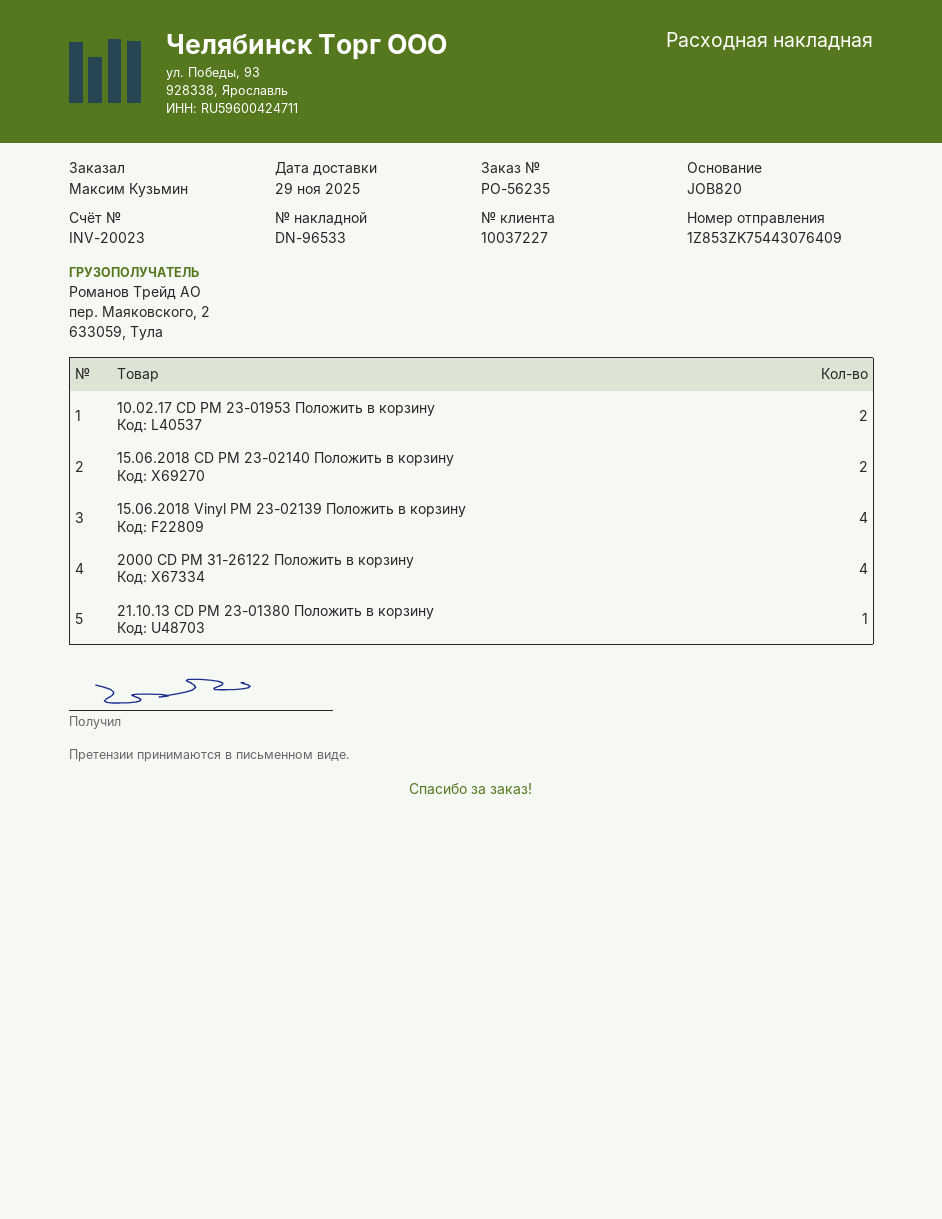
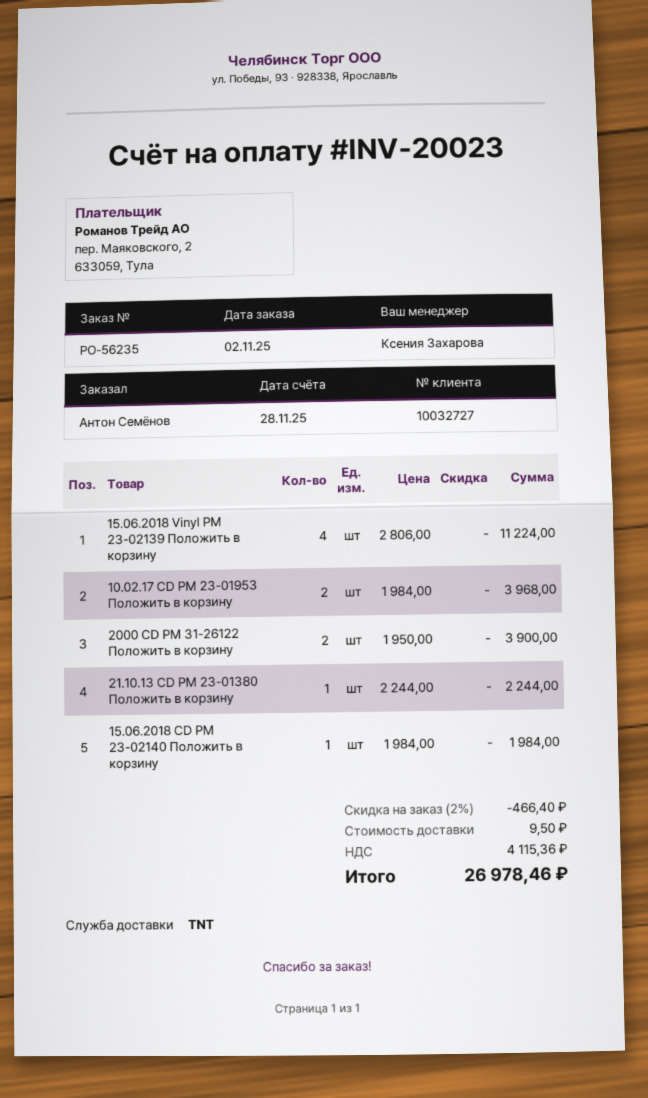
customer number: 10037227 -> 10032727
ordered by: Максим Кузьмин -> Антон Семёнов
15.06.2018 CD PM 23-02140 Положить в корзину: 2 -> 1
2000 CD PM 31-26122 Положить в корзину: 4 -> 2

